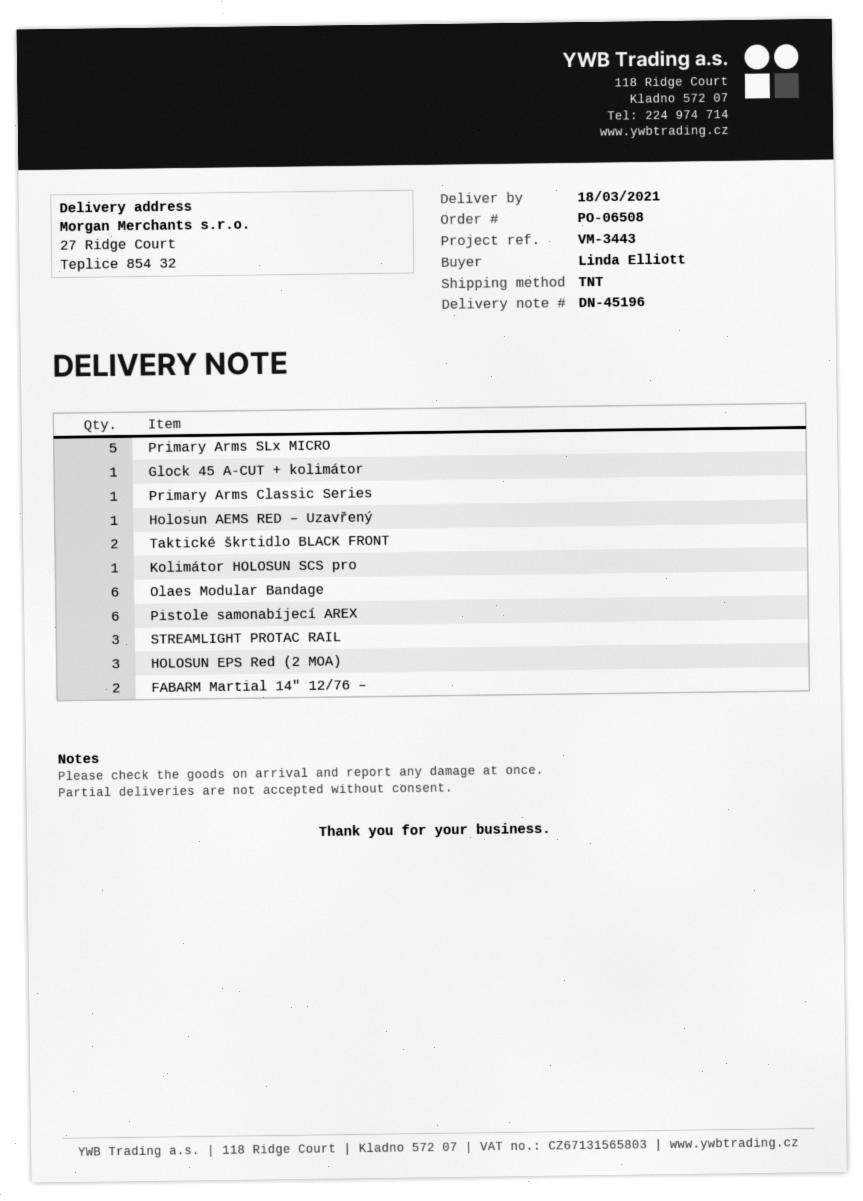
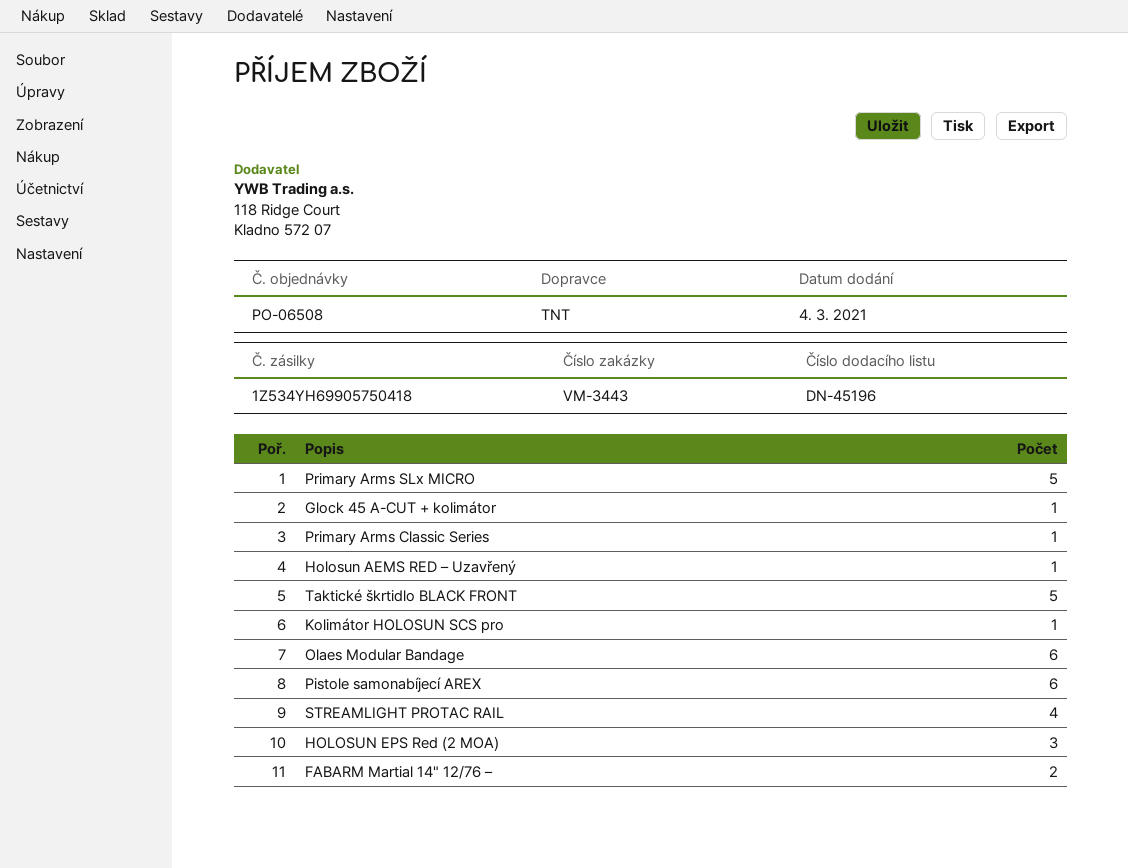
delivery date: 2021-03-18 -> 2021-03-04
Taktické škrtidlo BLACK FRONT: 2 -> 5
STREAMLIGHT PROTAC RAIL: 3 -> 4

